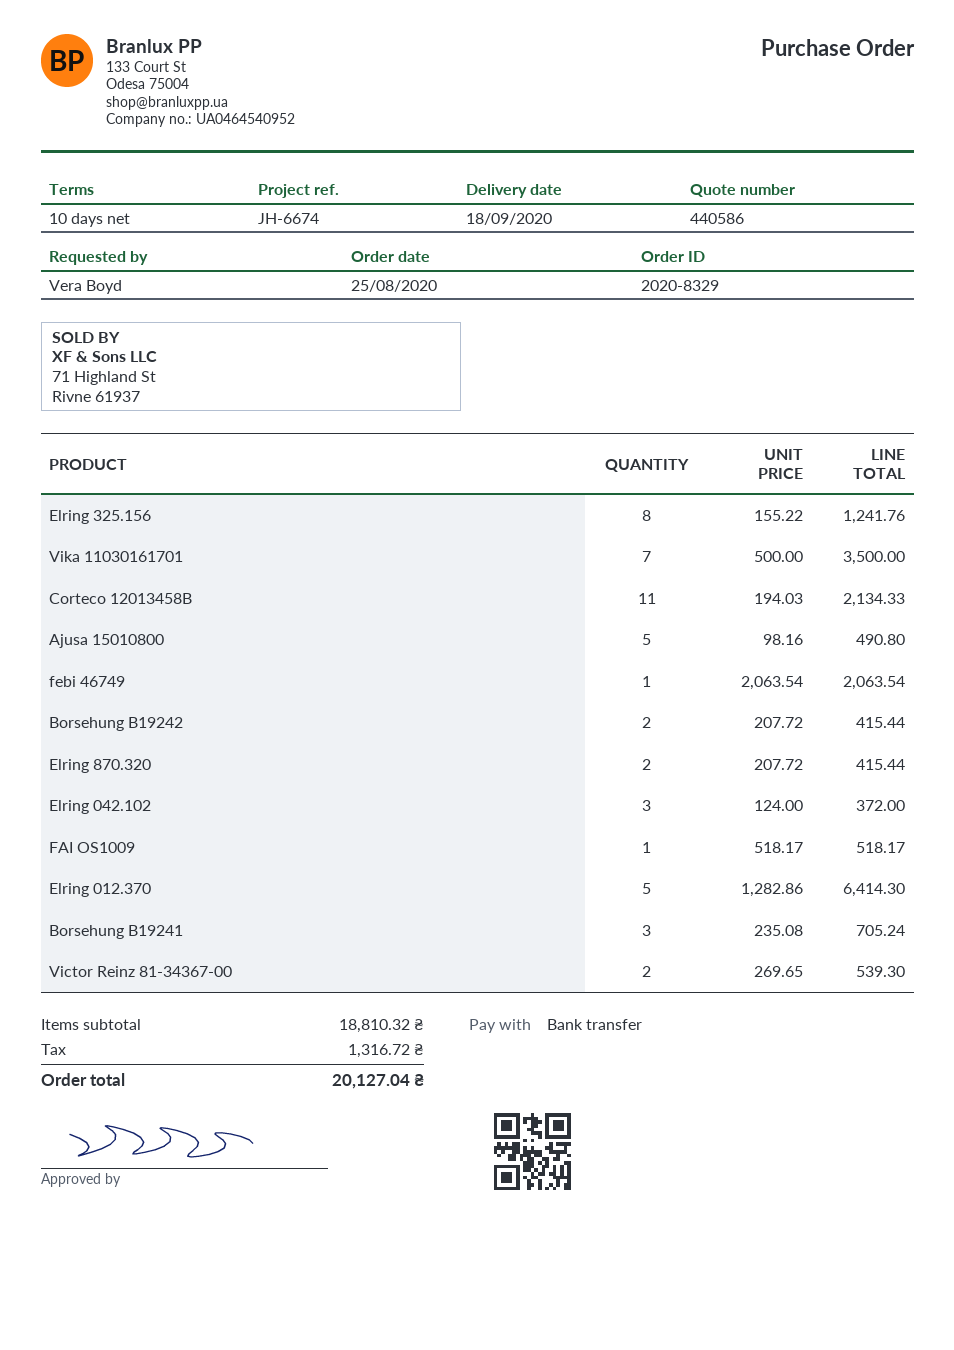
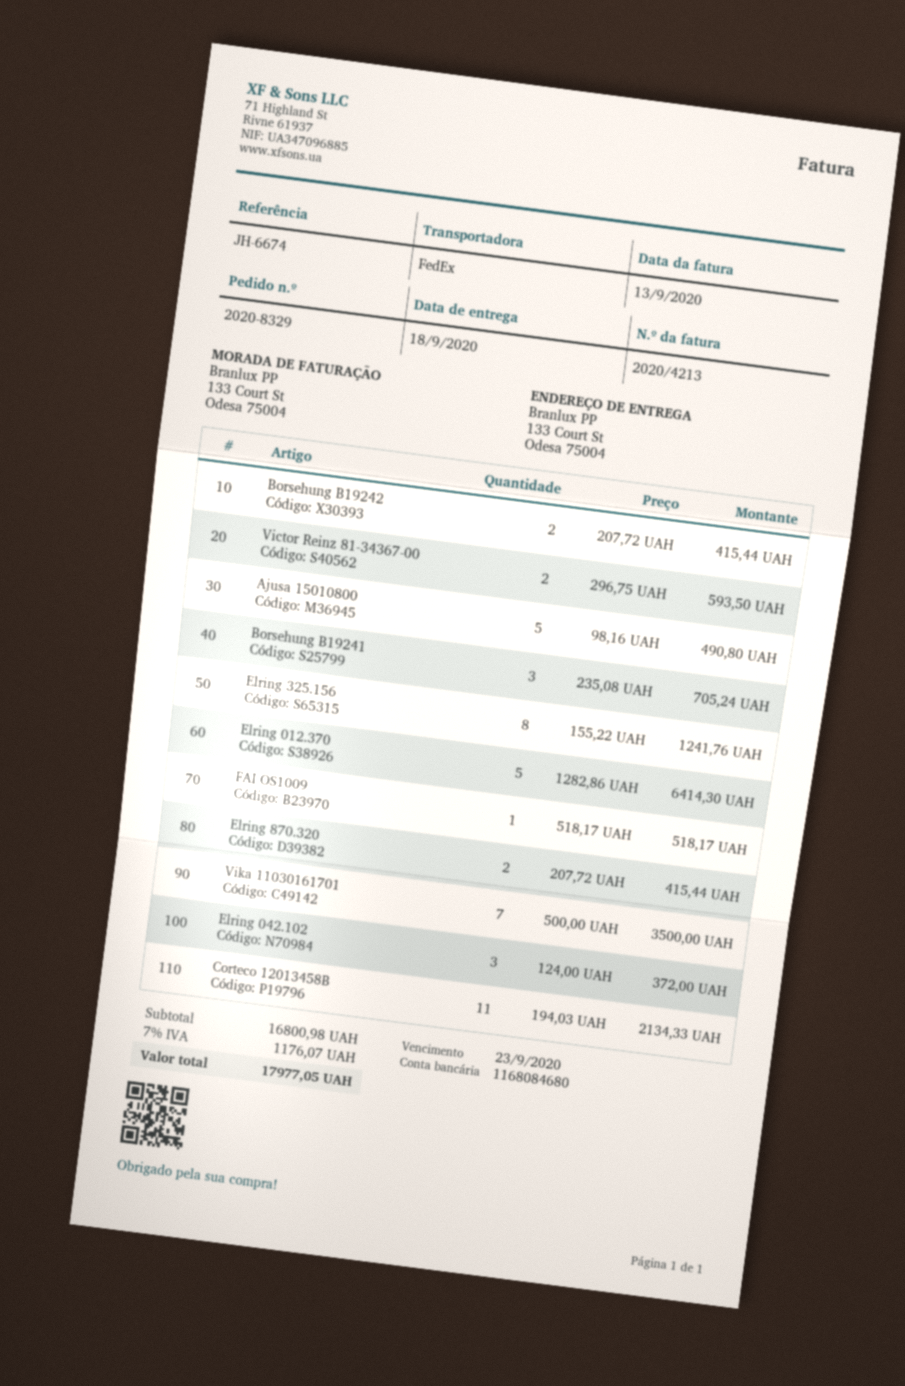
febi 46749: 1 x 2063.54 = 2063.54 -> none
Victor Reinz 81-34367-00: 2 x 269.65 = 539.30 -> 2 x 296.75 = 593.50
subtotal: 18810.32 -> 16800.98
tax: 1316.72 -> 1176.07
total: 20127.04 -> 17977.05

